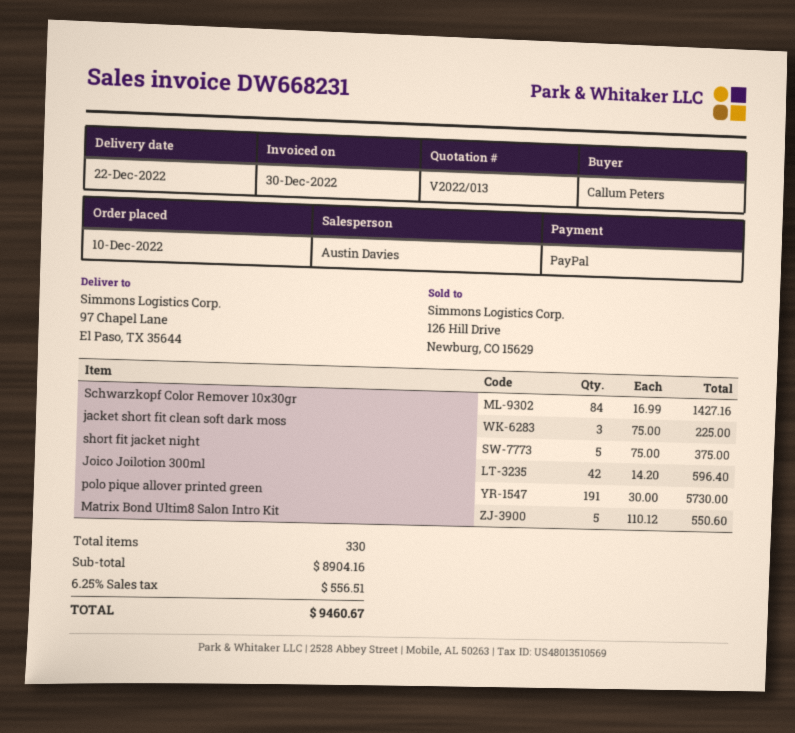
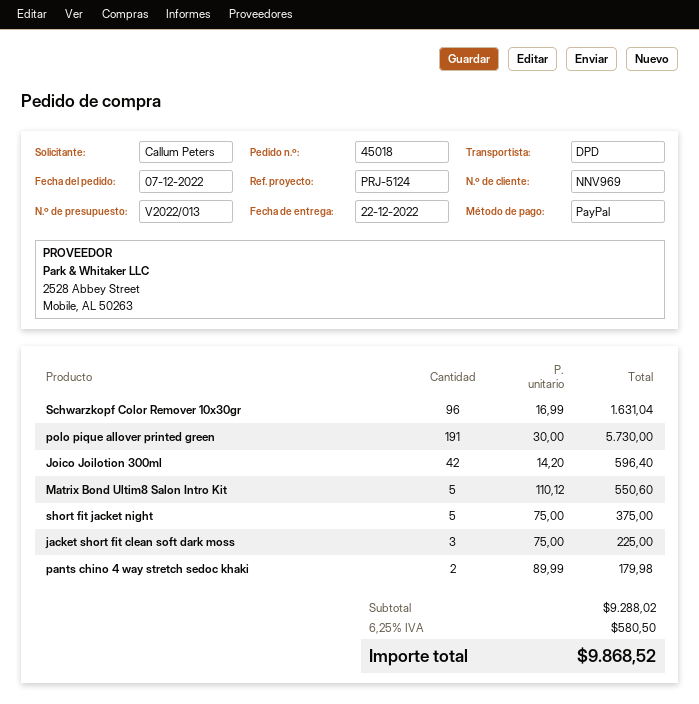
order date: 2022-12-10 -> 2022-12-07
Schwarzkopf Color Remover 10x30gr: 84 x 16.99 = 1427.16 -> 96 x 16.99 = 1631.04
pants chino 4 way stretch sedoc khaki: none -> 2 x 89.99 = 179.98
subtotal: 8904.16 -> 9288.02
tax: 6.25% = 556.51 -> 6.25% = 580.50
total: 9460.67 -> 9868.52

